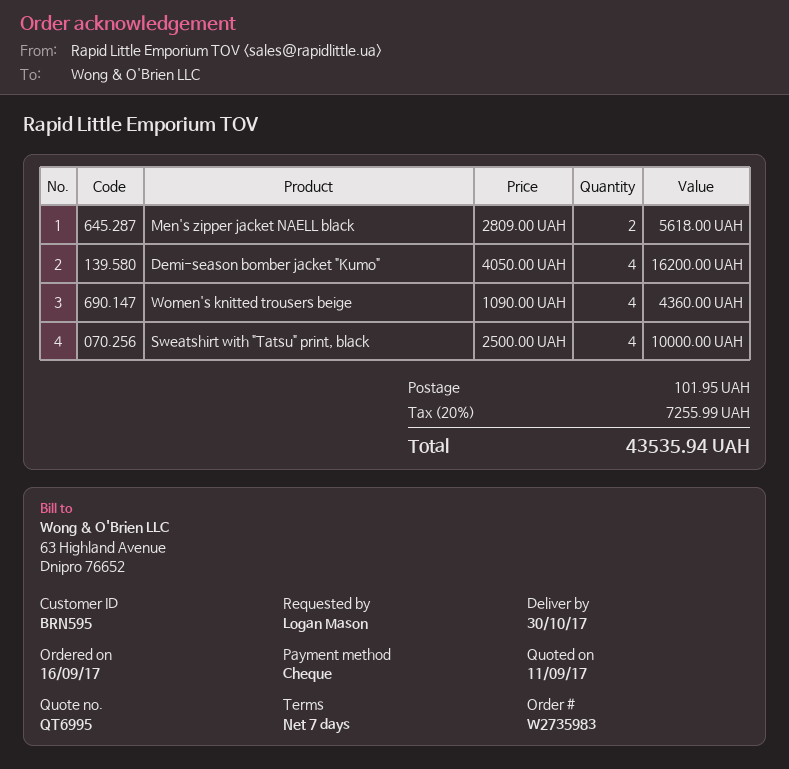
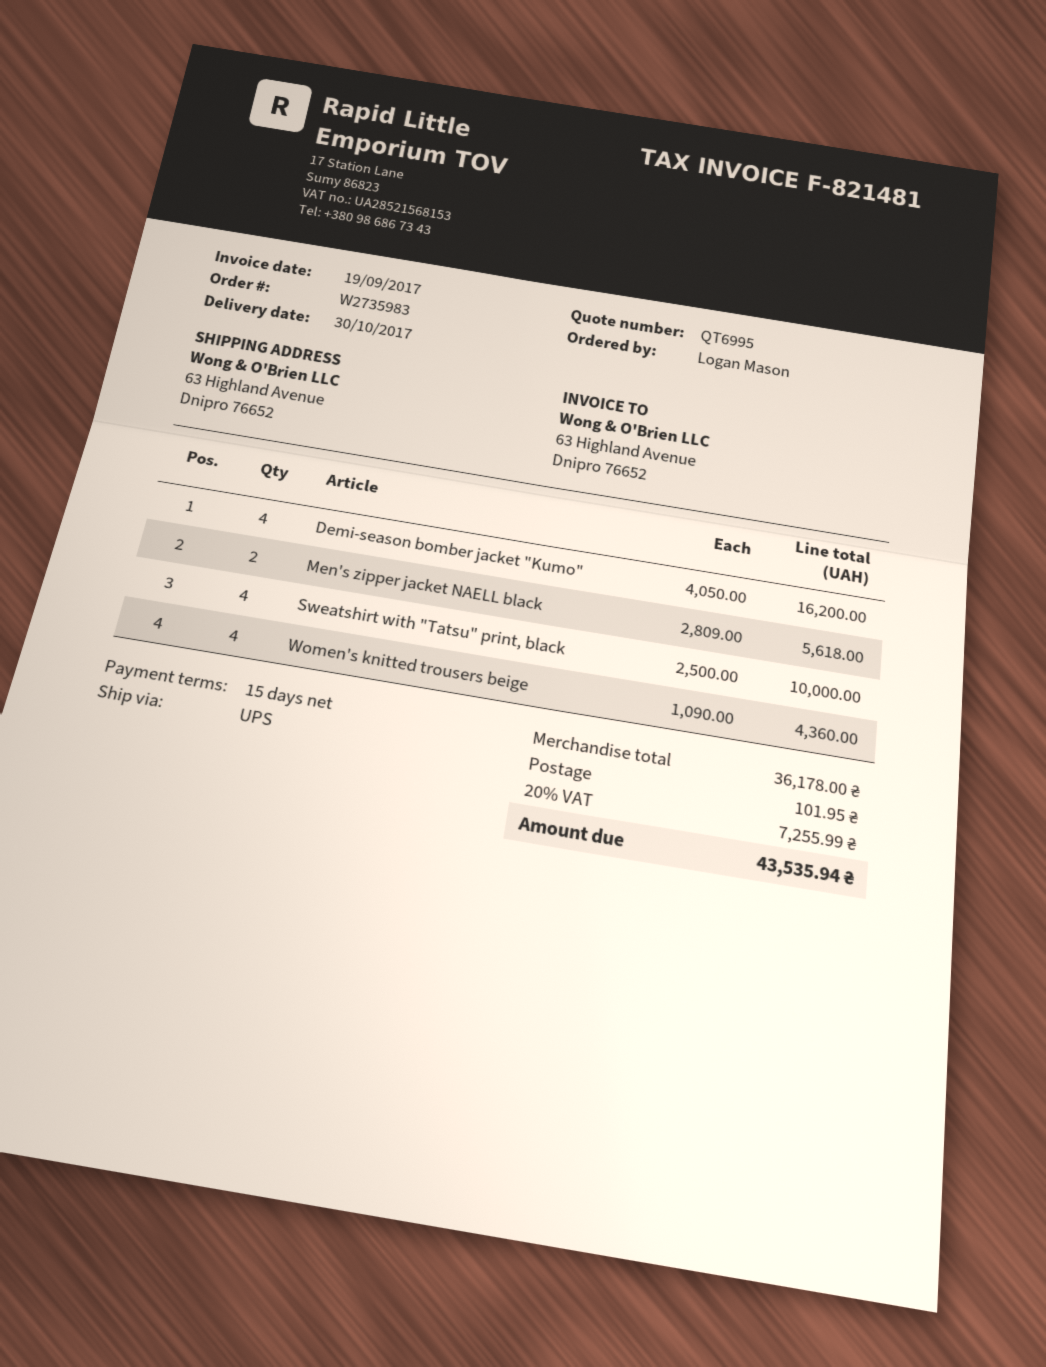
payment terms: 7 days -> 15 days

